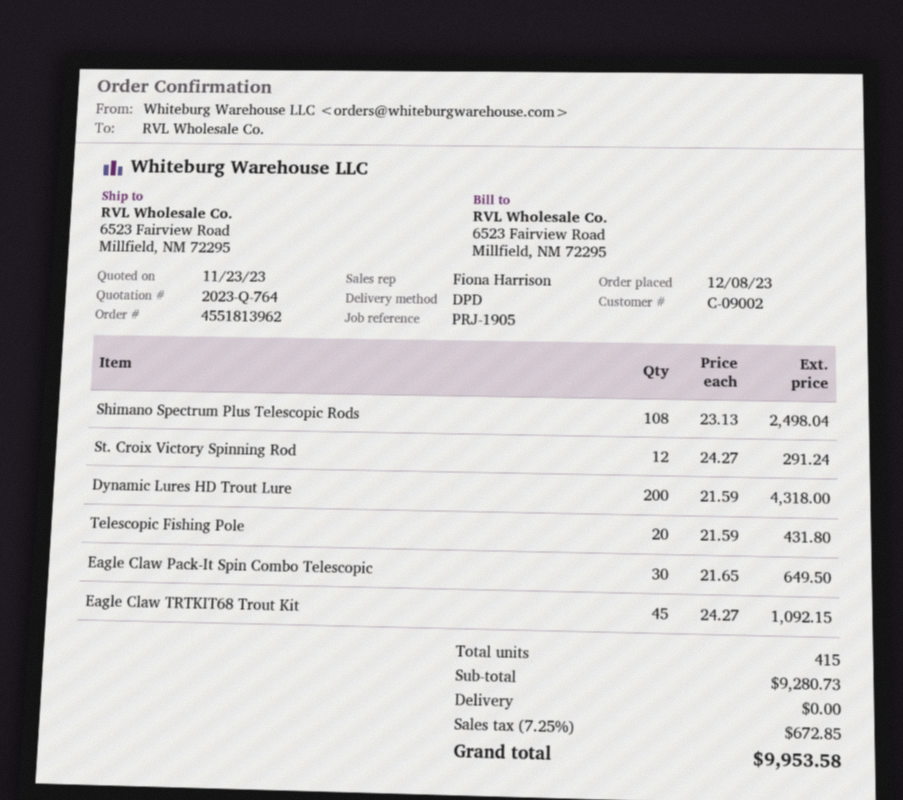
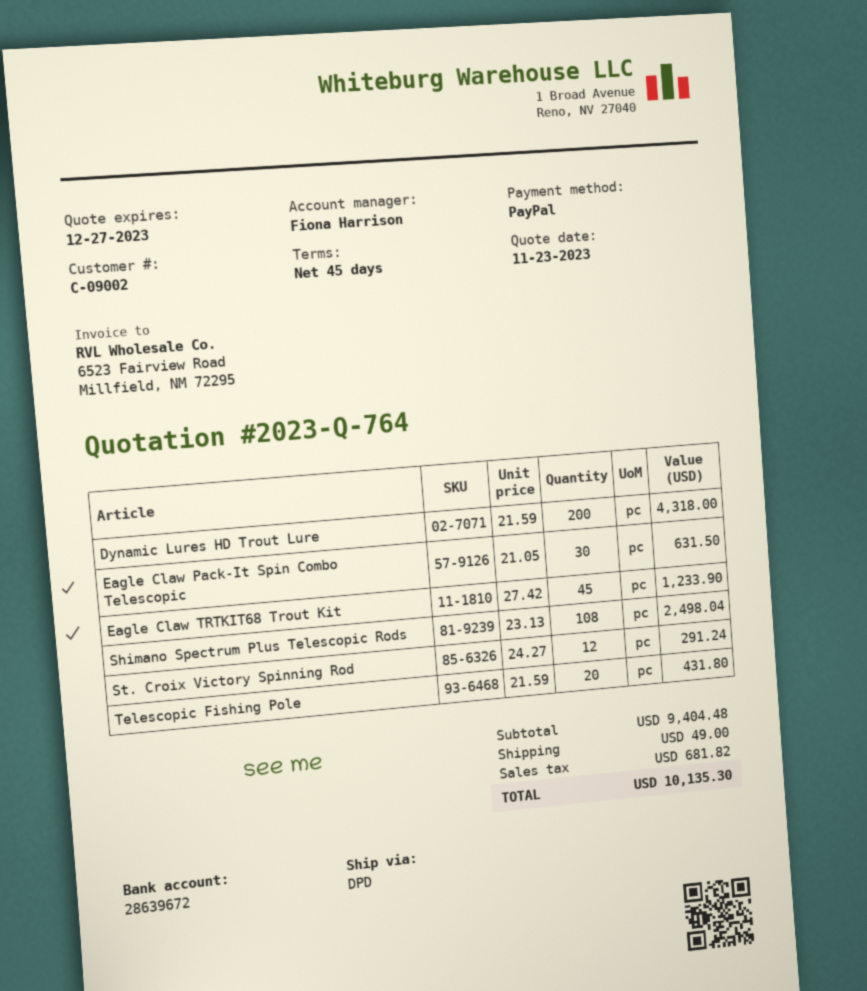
Eagle Claw Pack-It Spin Combo Telescopic: 30 x 21.65 = 649.50 -> 30 x 21.05 = 631.50
Eagle Claw TRTKIT68 Trout Kit: 45 x 24.27 = 1092.15 -> 45 x 27.42 = 1233.90
subtotal: 9280.73 -> 9404.48
shipping: 0.00 -> 49.00
tax: 672.85 -> 681.82
total: 9953.58 -> 10135.30

